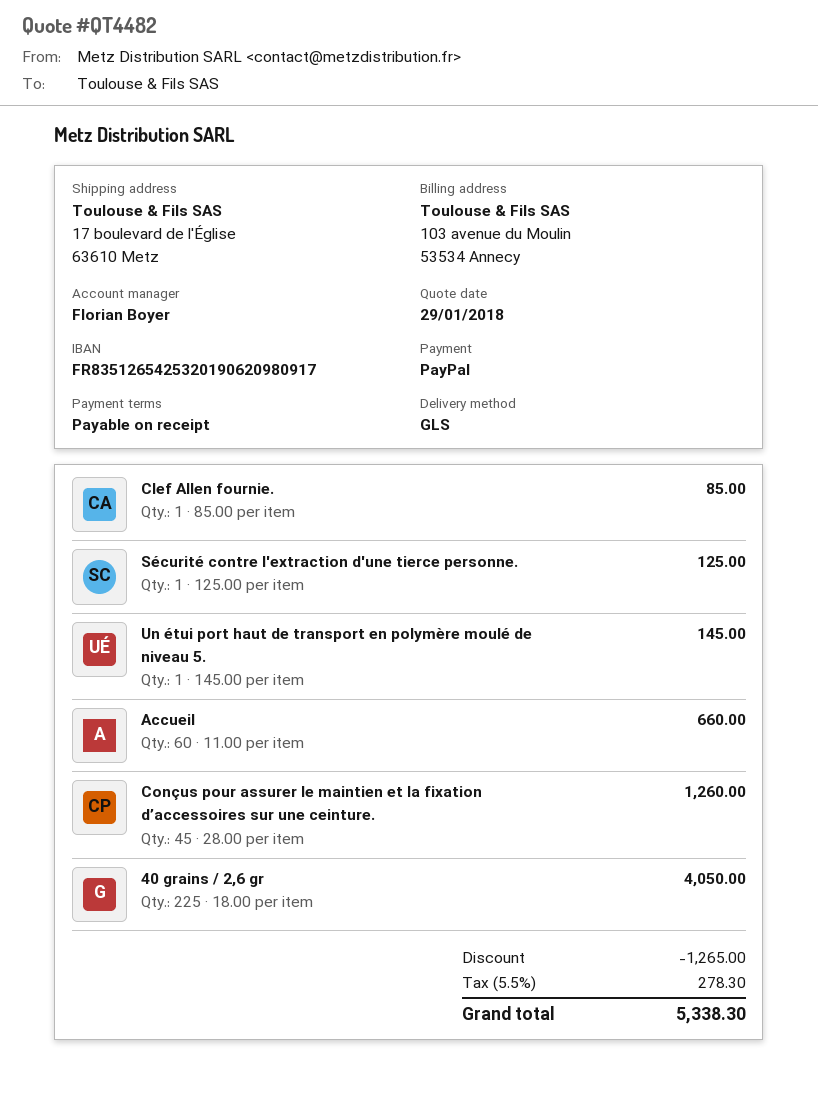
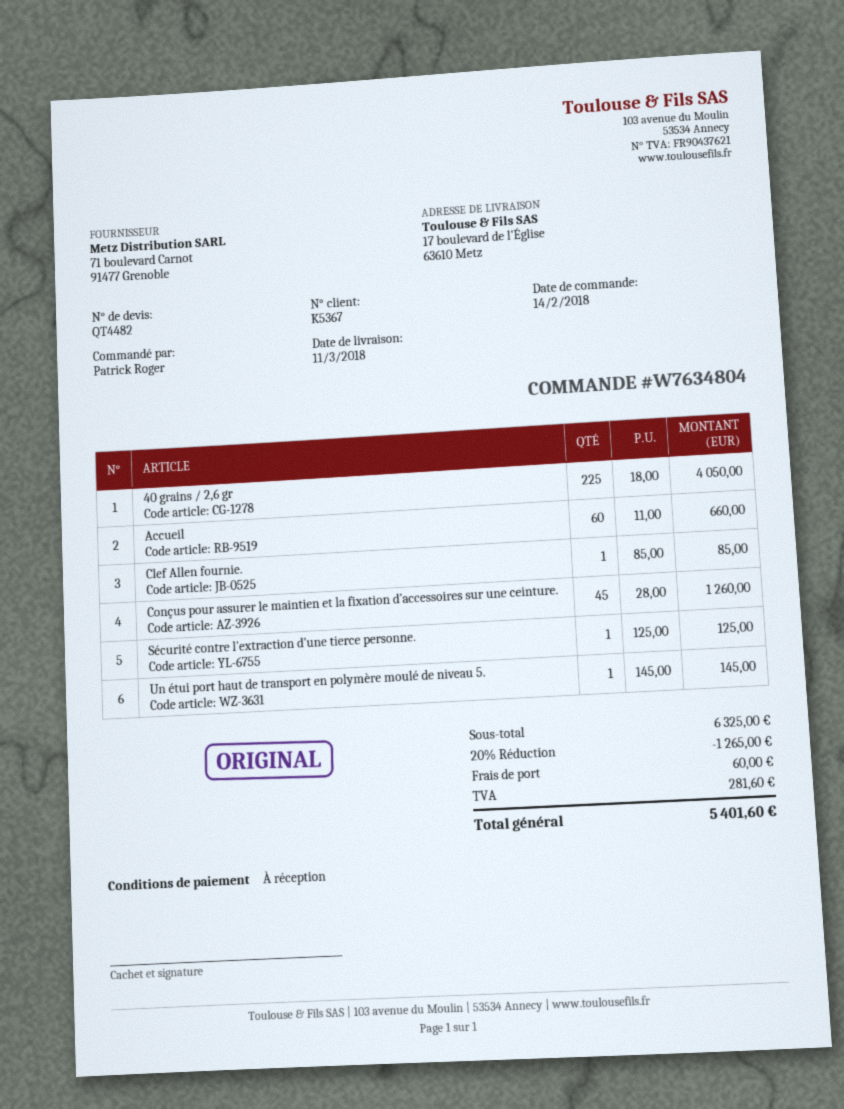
shipping: none -> 60.00
tax: 278.30 -> 281.60
total: 5338.30 -> 5401.60

